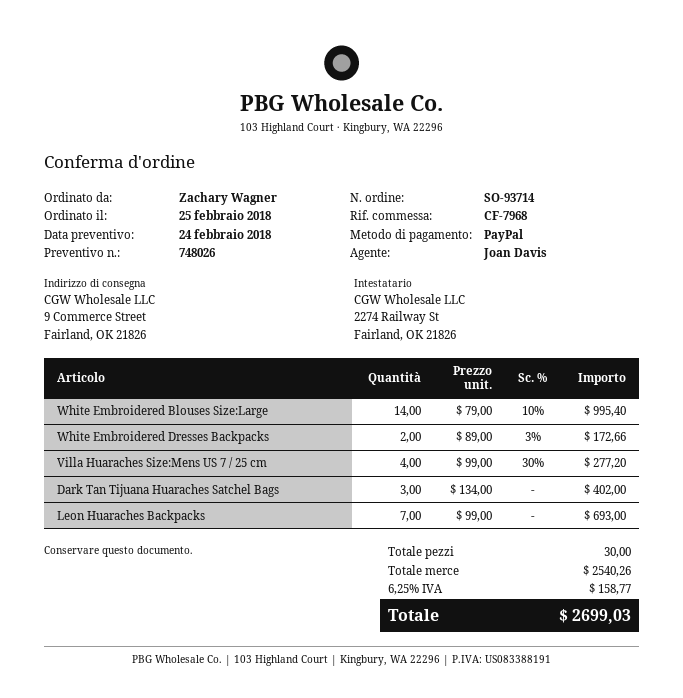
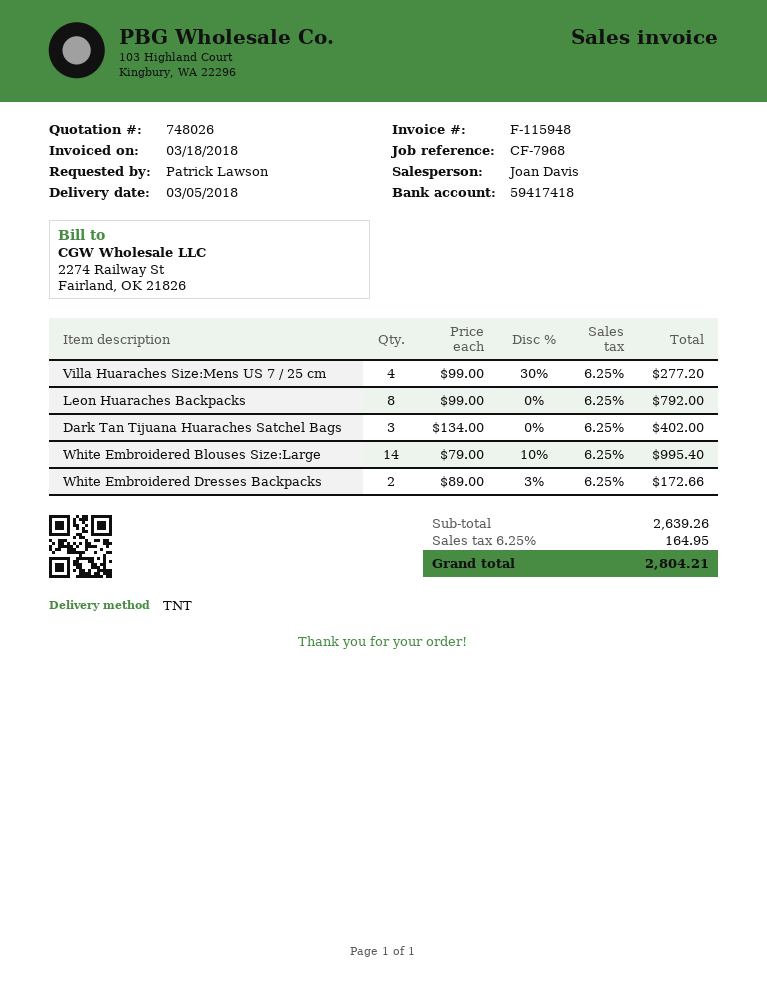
ordered by: Zachary Wagner -> Patrick Lawson
Leon Huaraches Backpacks: 7 x 99.00 = 693.00 -> 8 x 99.00 = 792.00
subtotal: 2540.26 -> 2639.26
tax: 6.25% = 158.77 -> 6.25% = 164.95
total: 2699.03 -> 2804.21

